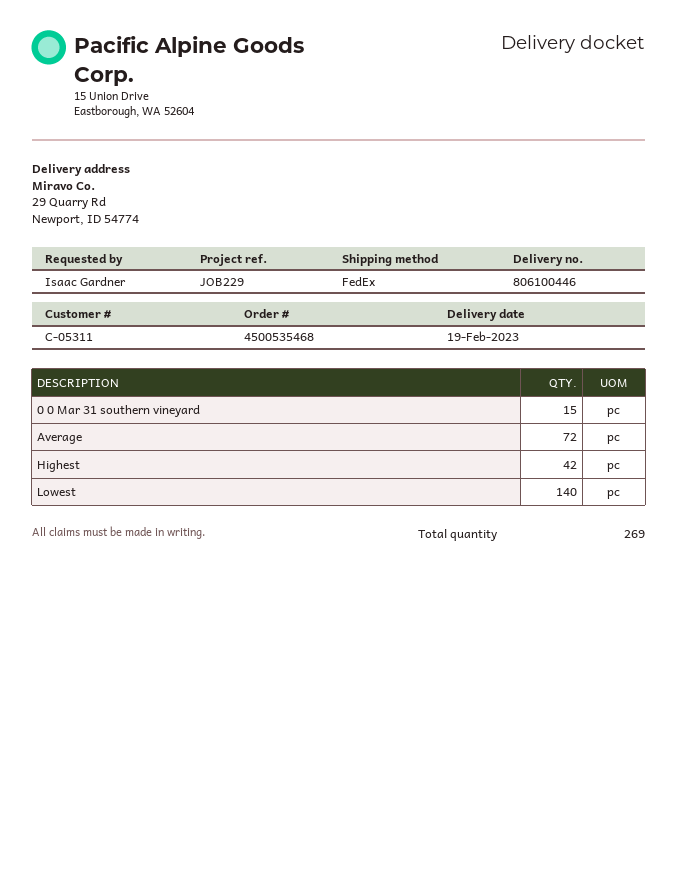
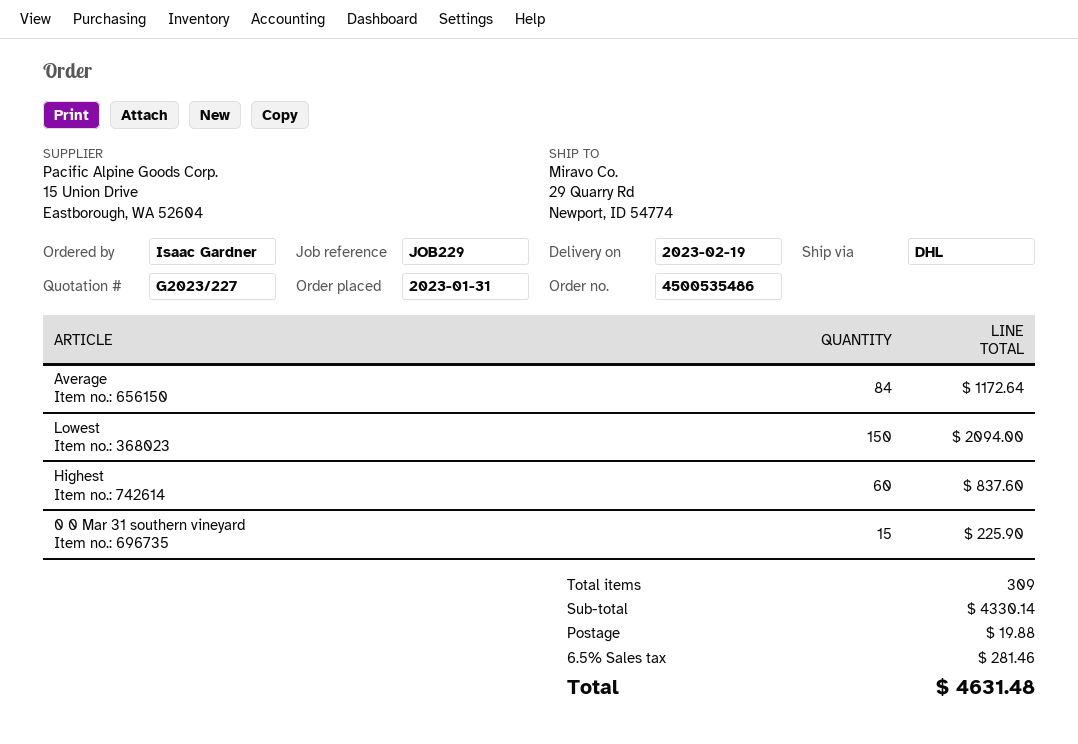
order number: 4500535468 -> 4500535486
shipping method: FedEx -> DHL
Average: 72 -> 84
Highest: 42 -> 60
Lowest: 140 -> 150
total quantity: 269 -> 309

